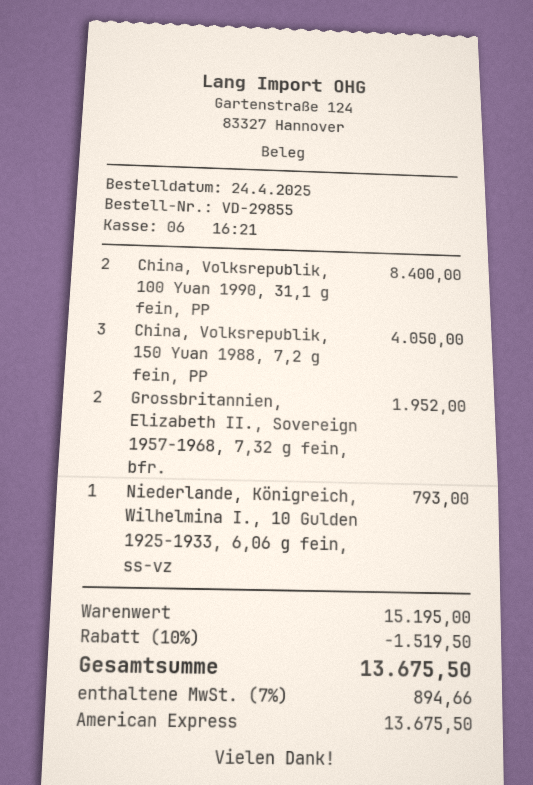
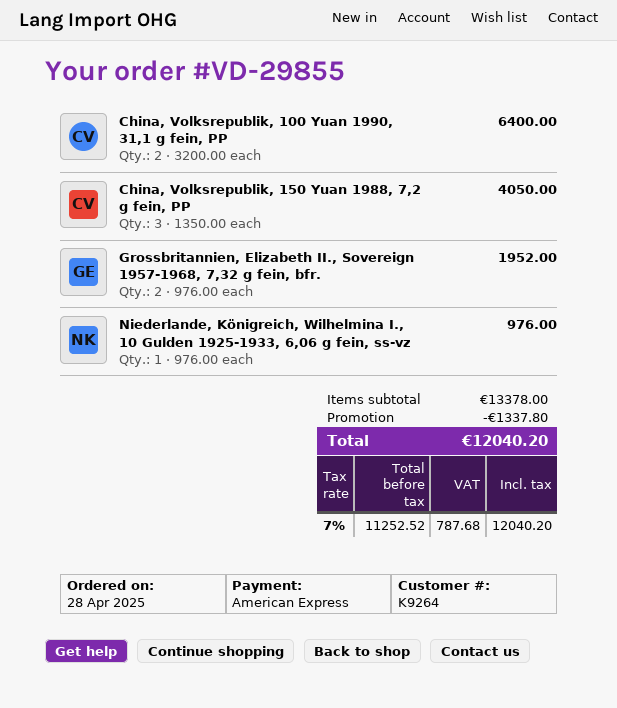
order date: 2025-04-24 -> 2025-04-28
China, Volksrepublik, 100 Yuan 1990, 31,1 g fein, PP: 2 for 8400.00 -> 2 for 6400.00
Niederlande, Königreich, Wilhelmina I., 10 Gulden 1925-1933, 6,06 g fein, ss-vz: 1 for 793.00 -> 1 for 976.00
subtotal: 15195.00 -> 13378.00
discount: 1519.50 -> 1337.80
tax: 7% = 894.66 -> 7% = 787.68
total: 13675.50 -> 12040.20

